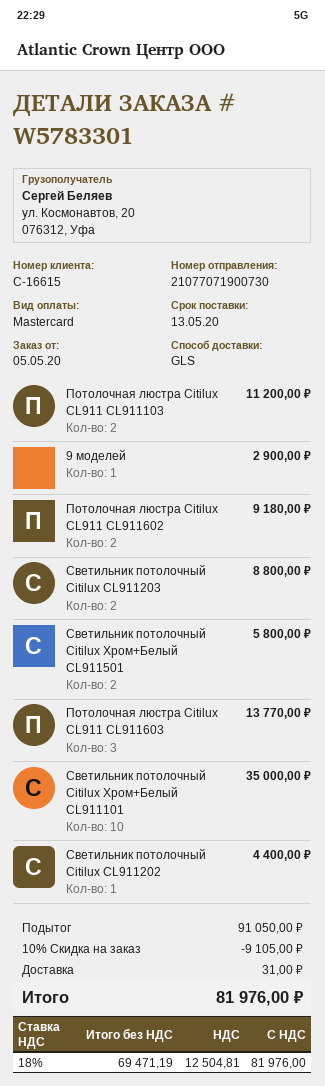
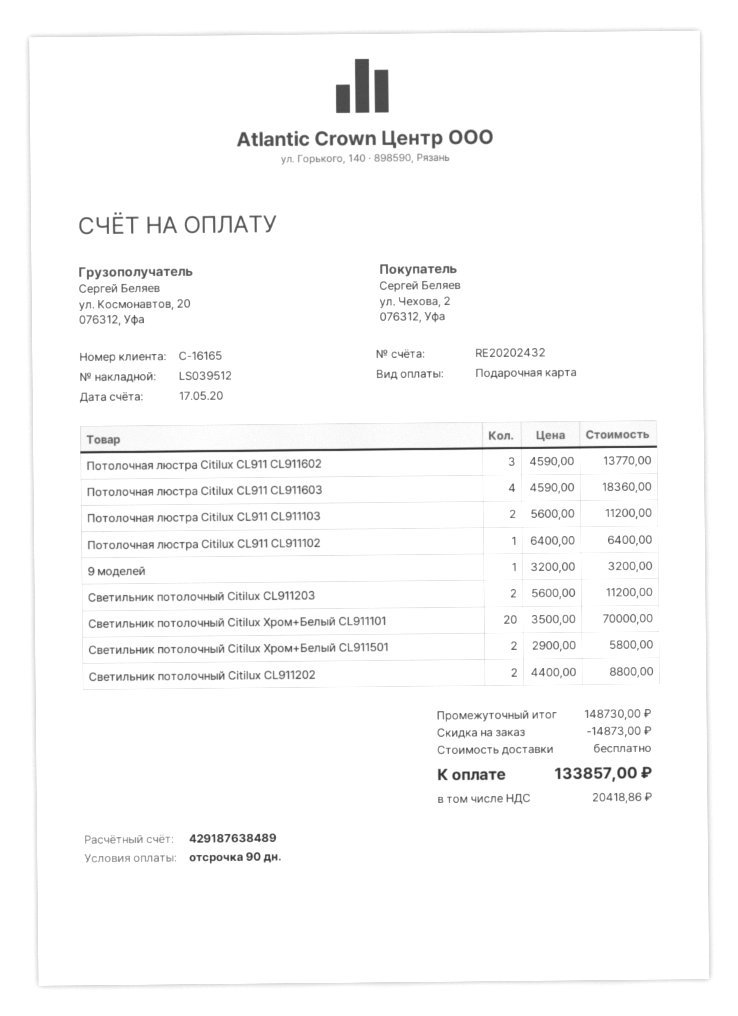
customer number: C-16615 -> C-16165
payment method: Mastercard -> gift card
9 моделей: 1 for 2900.00 -> 1 for 3200.00
Потолочная люстра Citilux CL911 CL911602: 2 for 9180.00 -> 3 for 13770.00
Светильник потолочный Citilux CL911203: 2 for 8800.00 -> 2 for 11200.00
Потолочная люстра Citilux CL911 CL911603: 3 for 13770.00 -> 4 for 18360.00
Светильник потолочный Citilux Хром+Белый CL911101: 10 for 35000.00 -> 20 for 70000.00
Светильник потолочный Citilux CL911202: 1 for 4400.00 -> 2 for 8800.00
Потолочная люстра Citilux CL911 CL911102: none -> 1 for 6400.00
subtotal: 91050.00 -> 148730.00
discount: 9105.00 -> 14873.00
shipping: 31.00 -> 0.00
tax: 12504.81 -> 20418.86
total: 81976.00 -> 133857.00

